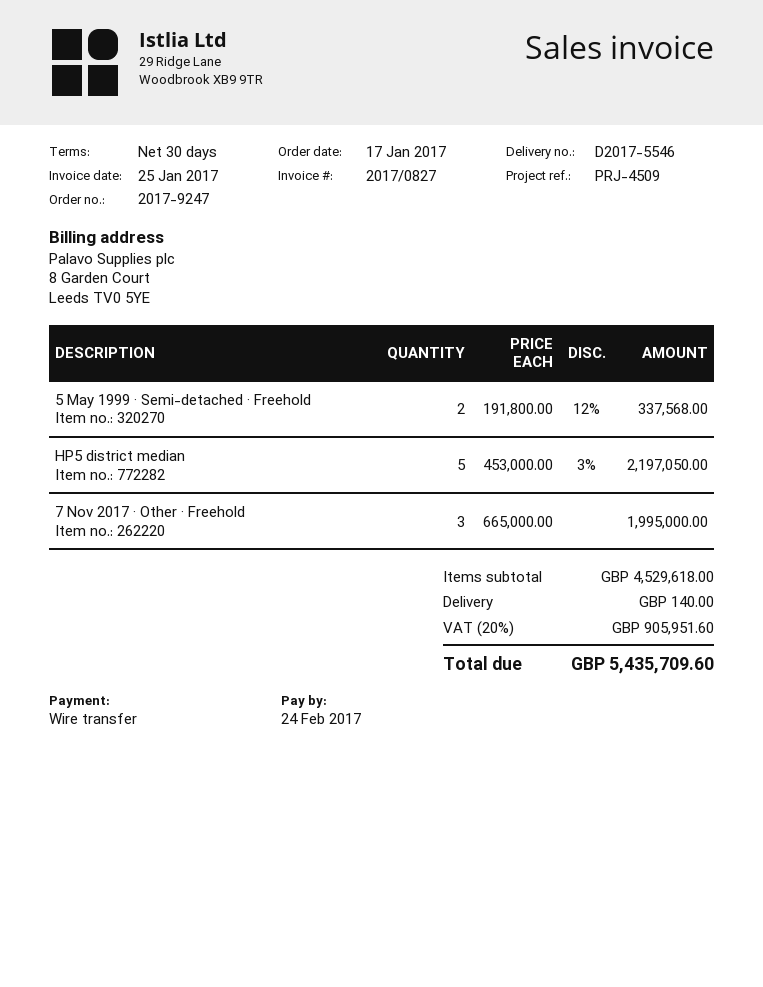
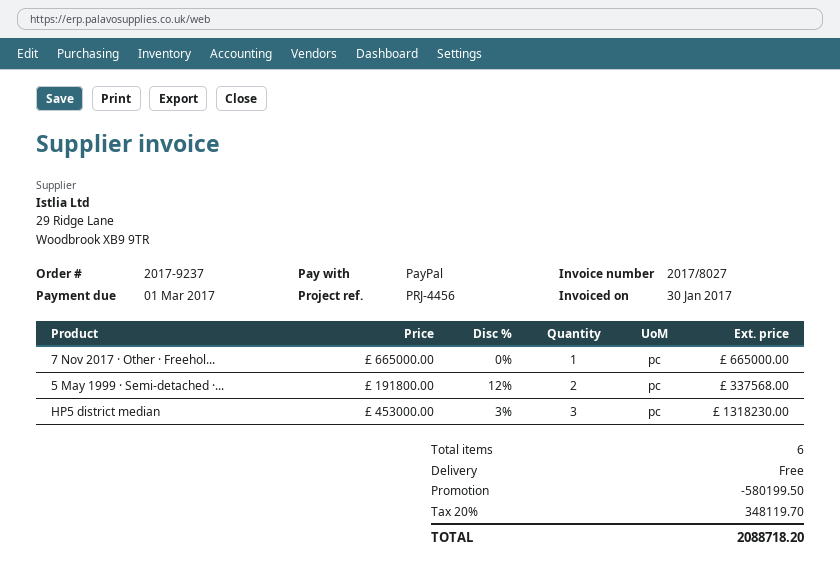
order number: 2017-9247 -> 2017-9237
invoice number: 2017/0827 -> 2017/8027
invoice date: 2017-01-25 -> 2017-01-30
due date: 2017-02-24 -> 2017-03-01
reference: PRJ-4509 -> PRJ-4456
payment method: bank transfer -> PayPal
HP5 district median: 5 x 453000.00 - 3% = 2197050.00 -> 3 x 453000.00 - 3% = 1318230.00
7 Nov 2017 · Other · Freehold: 3 x 665000.00 = 1995000.00 -> 1 x 665000.00 = 665000.00
discount: none -> 580199.50
shipping: 140.00 -> 0.00
tax: 20% = 905951.60 -> 20% = 348119.70
total: 5435709.60 -> 2088718.20

